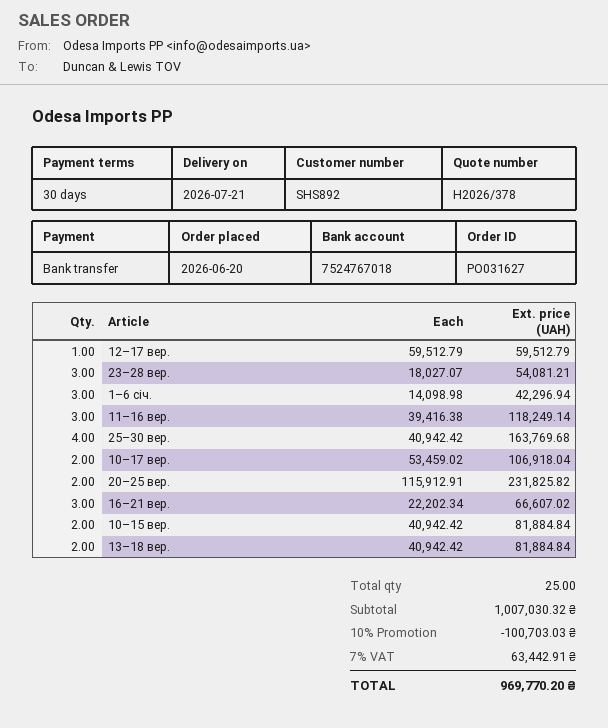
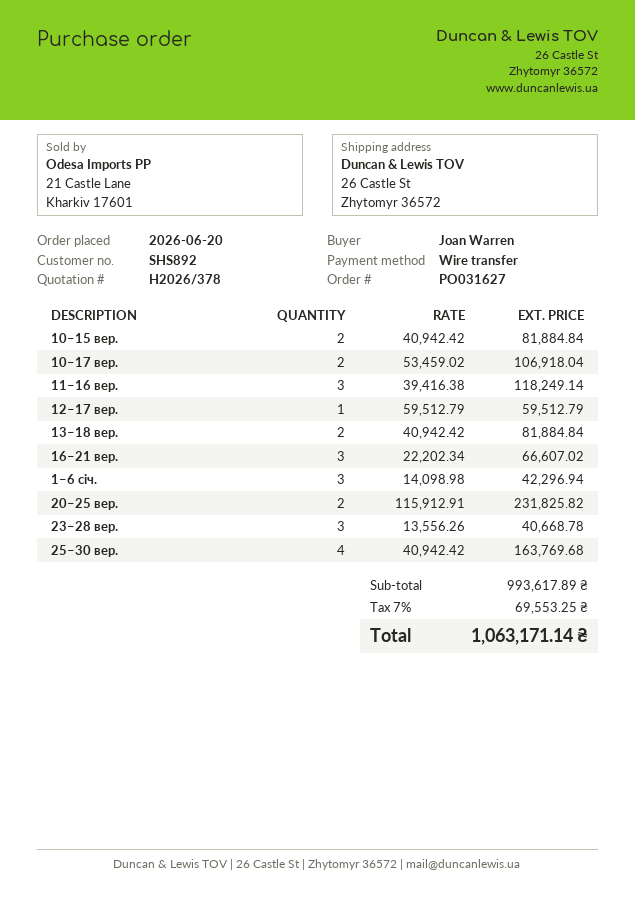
23–28 вер.: 3 x 18027.07 = 54081.21 -> 3 x 13556.26 = 40668.78
subtotal: 1007030.32 -> 993617.89
discount: 10% = 100703.03 -> none
tax: 7% = 63442.91 -> 7% = 69553.25
total: 969770.20 -> 1063171.14

